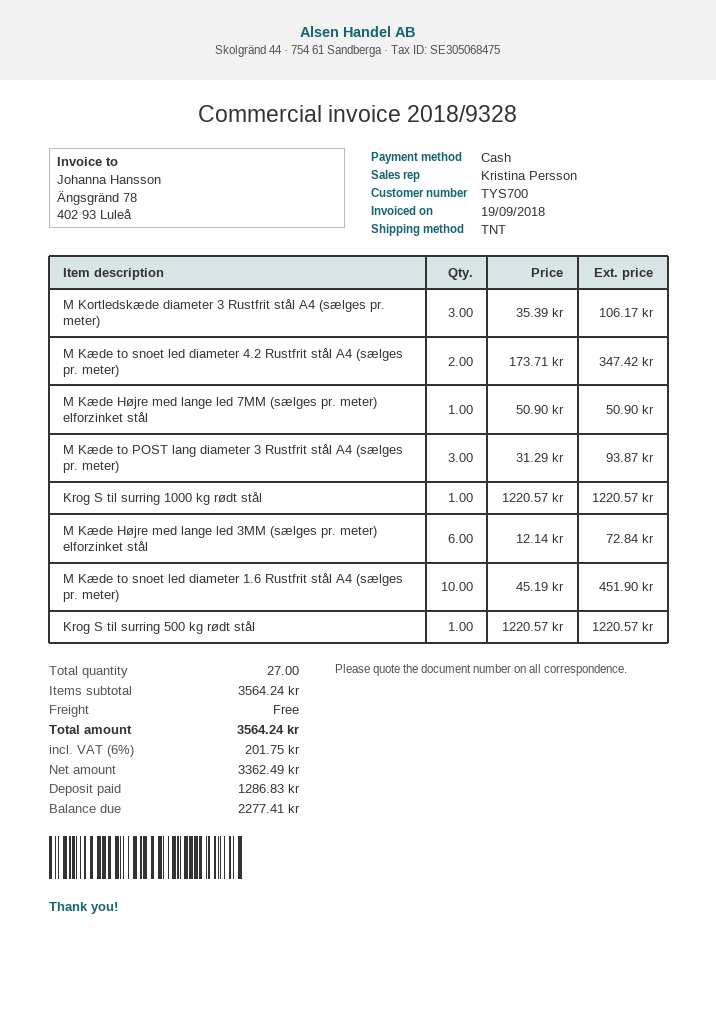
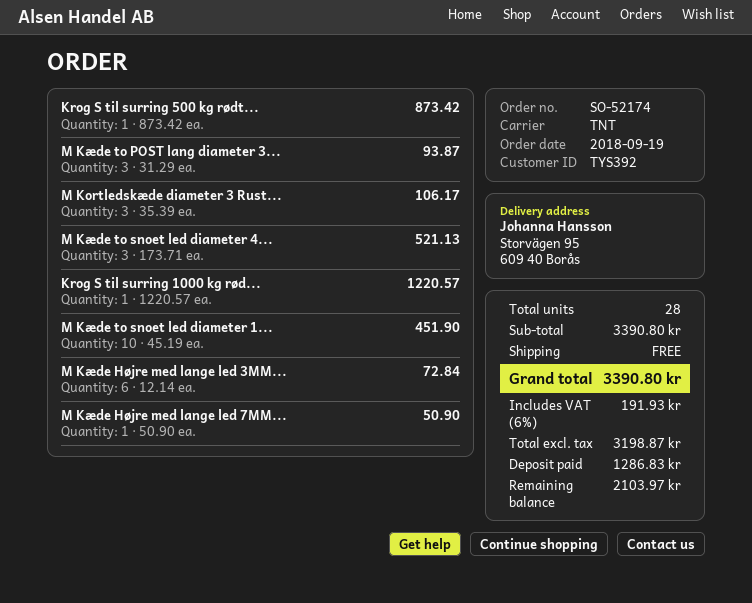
customer number: TYS700 -> TYS392
M Kæde to snoet led diameter 4.2 Rustfrit stål A4 (sælges pr. meter): 2 x 173.71 = 347.42 -> 3 x 173.71 = 521.13
Krog S til surring 500 kg rødt stål: 1 x 1220.57 = 1220.57 -> 1 x 873.42 = 873.42
total quantity: 27 -> 28
subtotal: 3564.24 -> 3390.80
net: 3362.49 -> 3198.87
tax: 6% = 201.75 -> 6% = 191.93
total: 3564.24 -> 3390.80
balance: 2277.41 -> 2103.97

